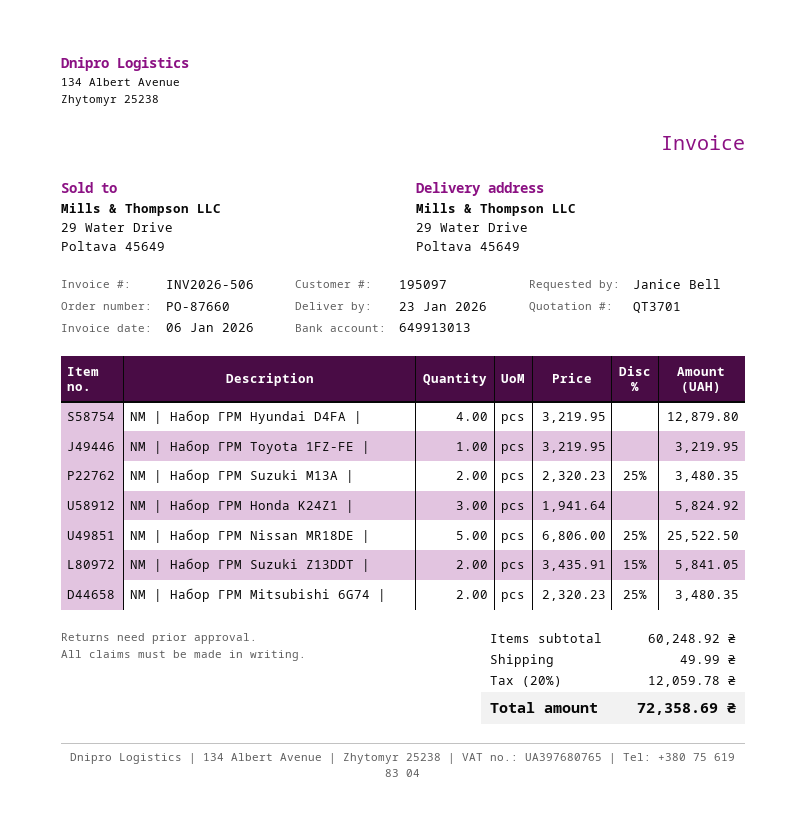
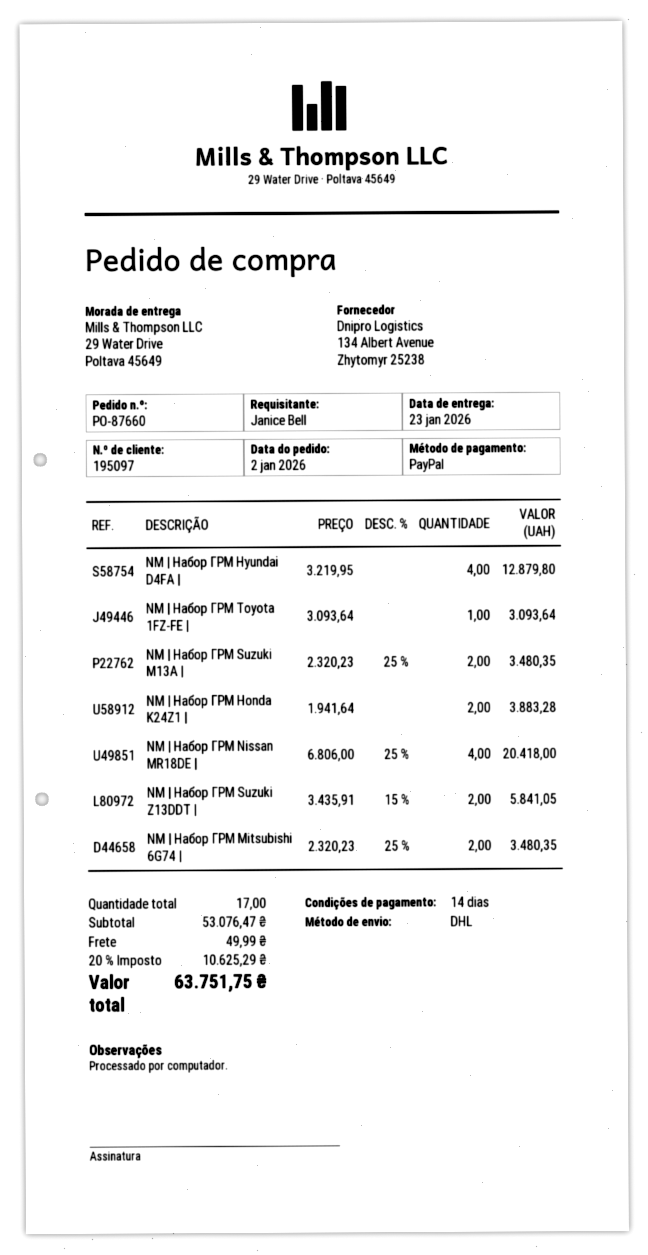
NM | Набор ГРМ Toyota 1FZ-FE |: 1 x 3219.95 = 3219.95 -> 1 x 3093.64 = 3093.64
NM | Набор ГРМ Honda K24Z1 |: 3 x 1941.64 = 5824.92 -> 2 x 1941.64 = 3883.28
NM | Набор ГРМ Nissan MR18DE |: 5 x 6806.00 - 25% = 25522.50 -> 4 x 6806.00 - 25% = 20418.00
subtotal: 60248.92 -> 53076.47
tax: 20% = 12059.78 -> 20% = 10625.29
total: 72358.69 -> 63751.75

